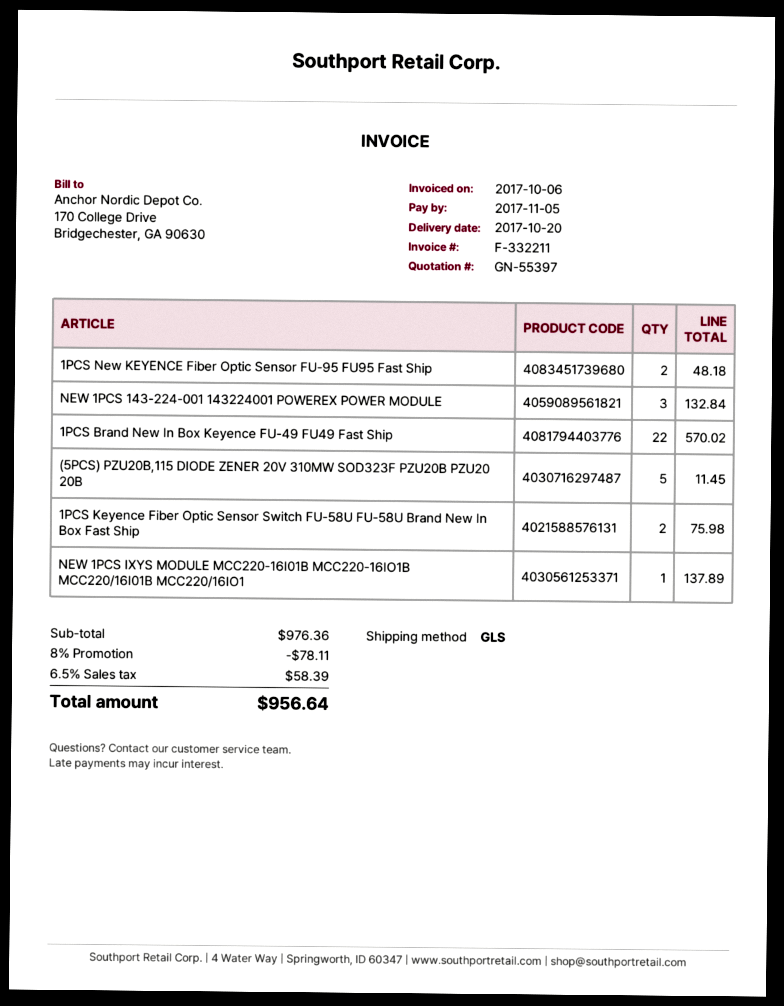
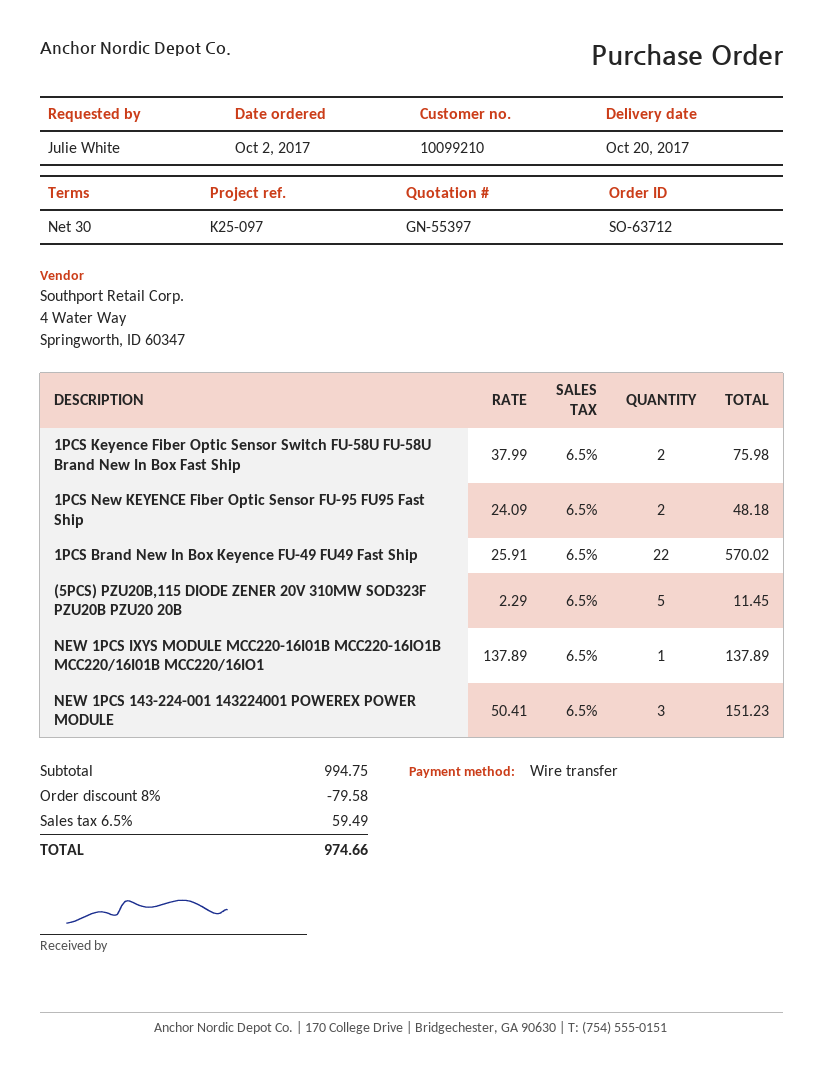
NEW 1PCS 143-224-001 143224001 POWEREX POWER MODULE: 3 for 132.84 -> 3 for 151.23
subtotal: 976.36 -> 994.75
discount: 8% = 78.11 -> 8% = 79.58
tax: 6.5% = 58.39 -> 6.5% = 59.49
total: 956.64 -> 974.66

